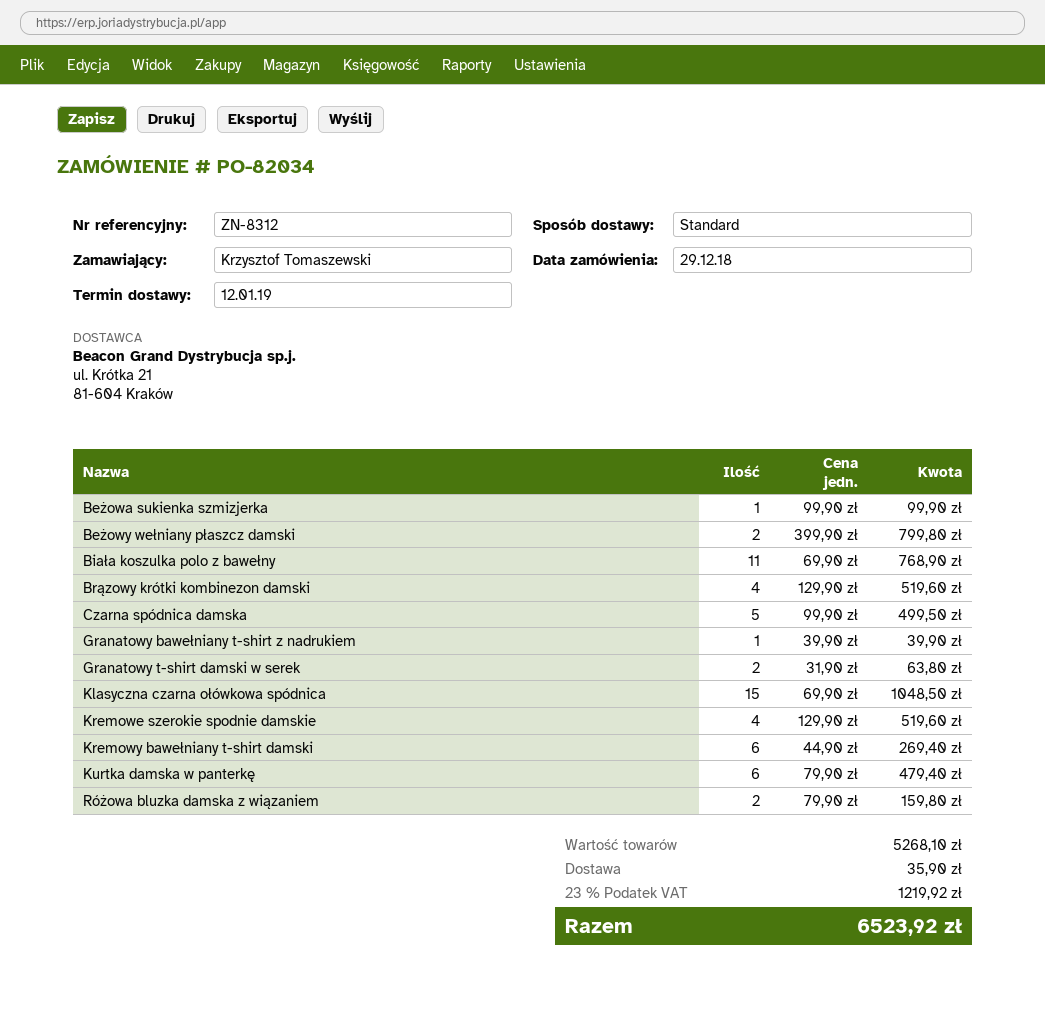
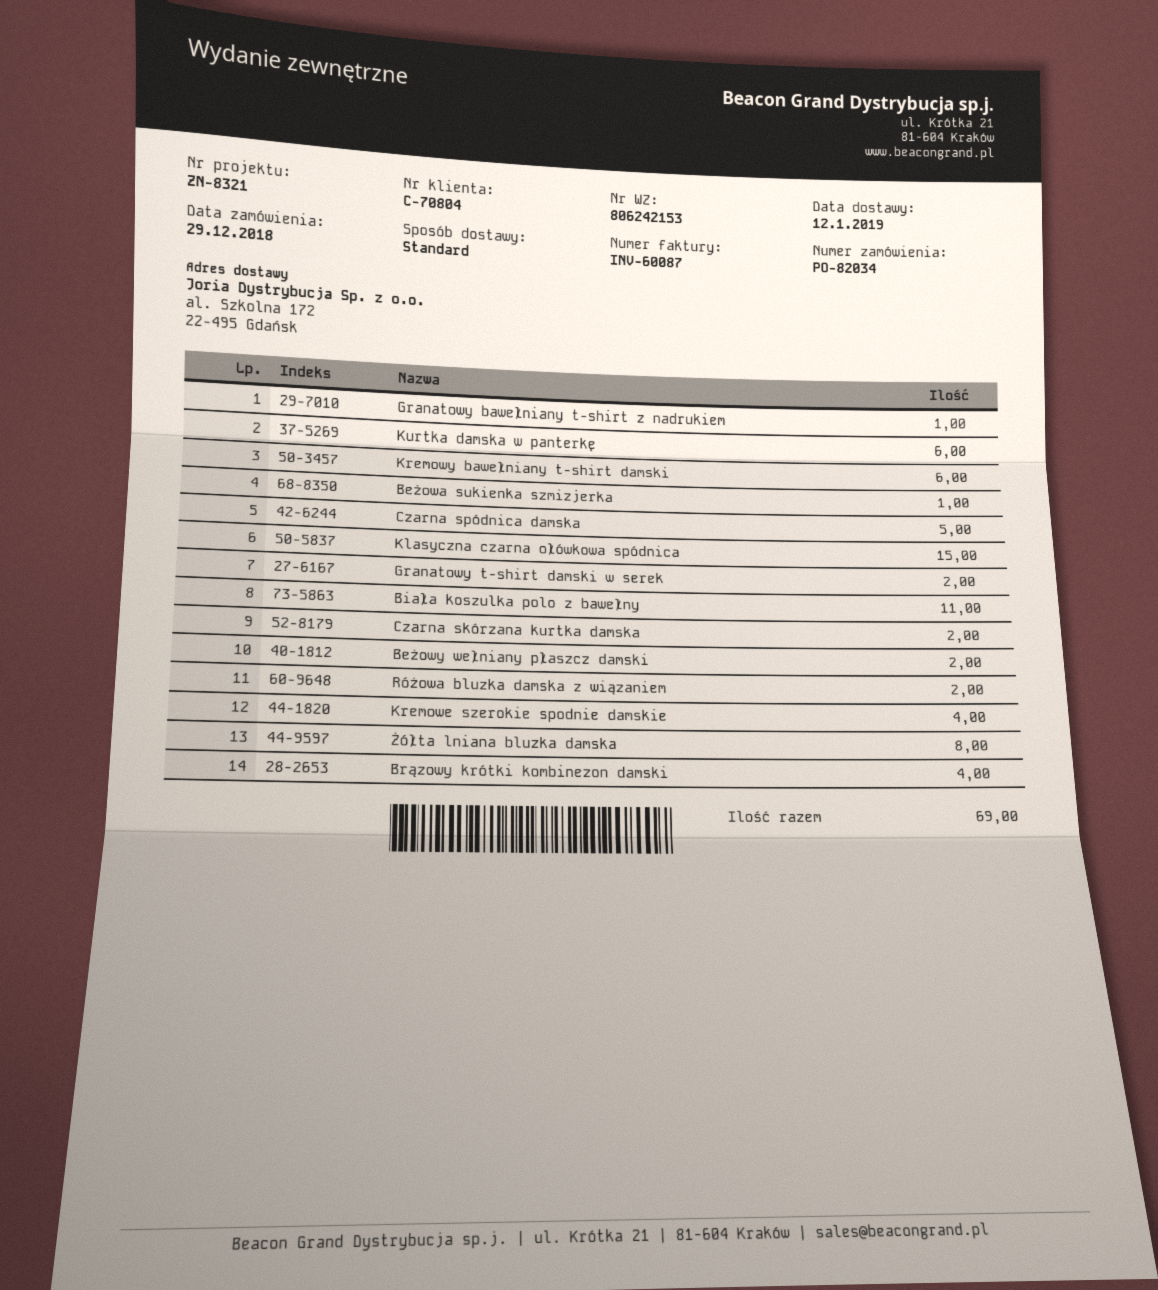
reference: ZN-8312 -> ZN-8321
Czarna skórzana kurtka damska: none -> 2
Żółta lniana bluzka damska: none -> 8

